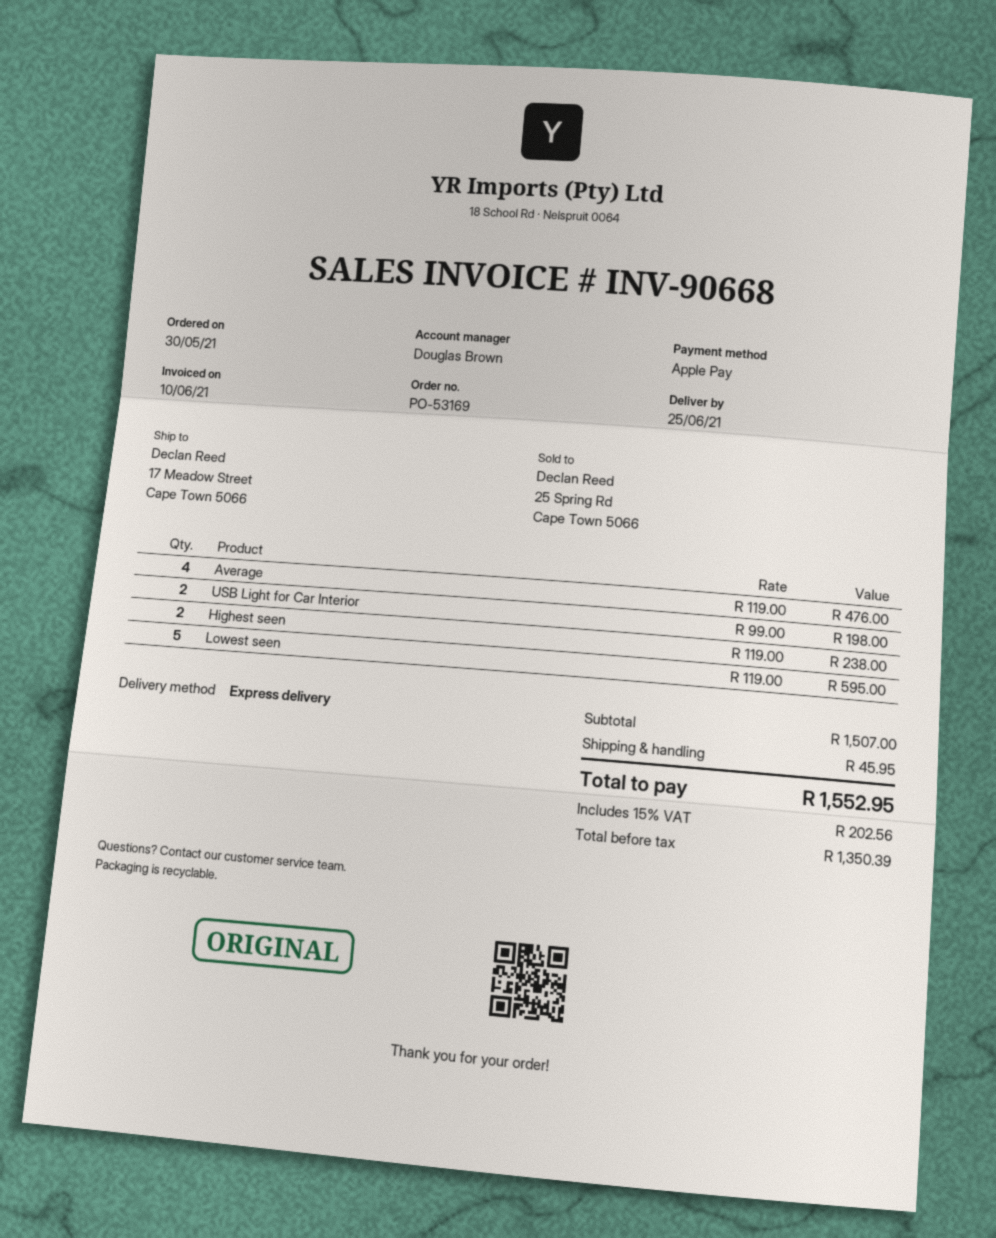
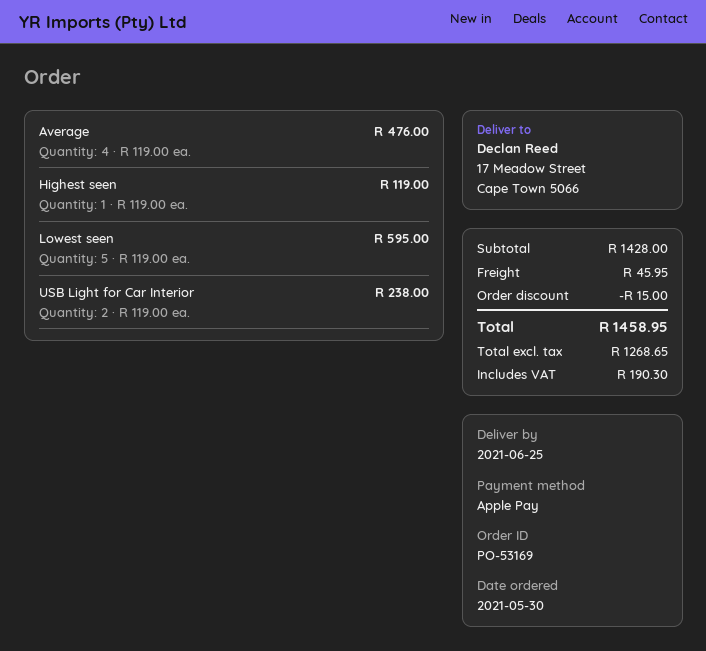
USB Light for Car Interior: 2 x 99.00 = 198.00 -> 2 x 119.00 = 238.00
Highest seen: 2 x 119.00 = 238.00 -> 1 x 119.00 = 119.00
subtotal: 1507.00 -> 1428.00
discount: none -> 15.00
net: 1350.39 -> 1268.65
tax: 202.56 -> 190.30
total: 1552.95 -> 1458.95

